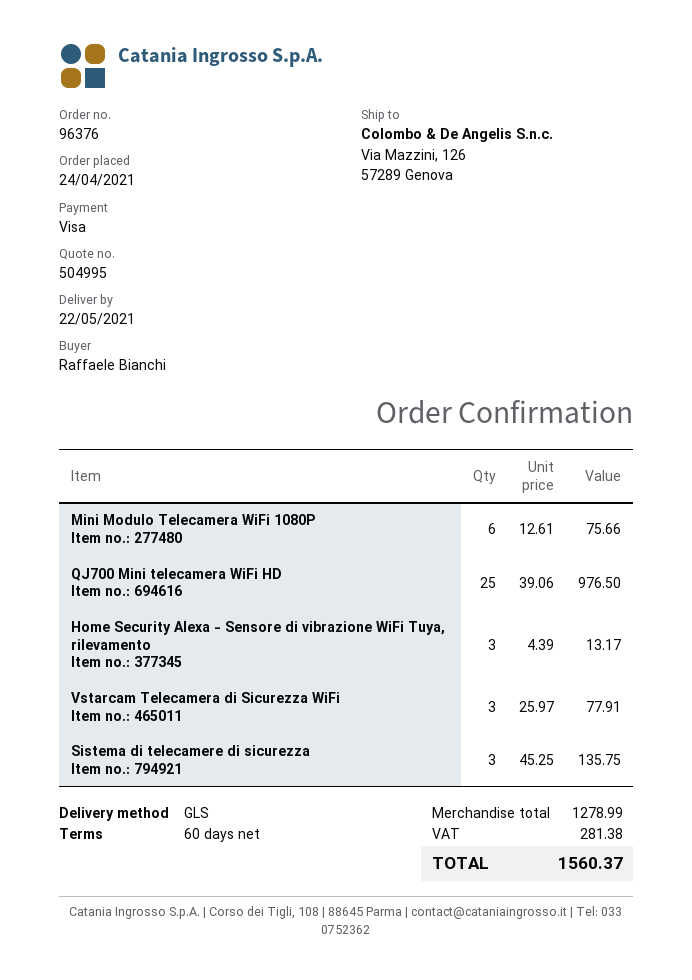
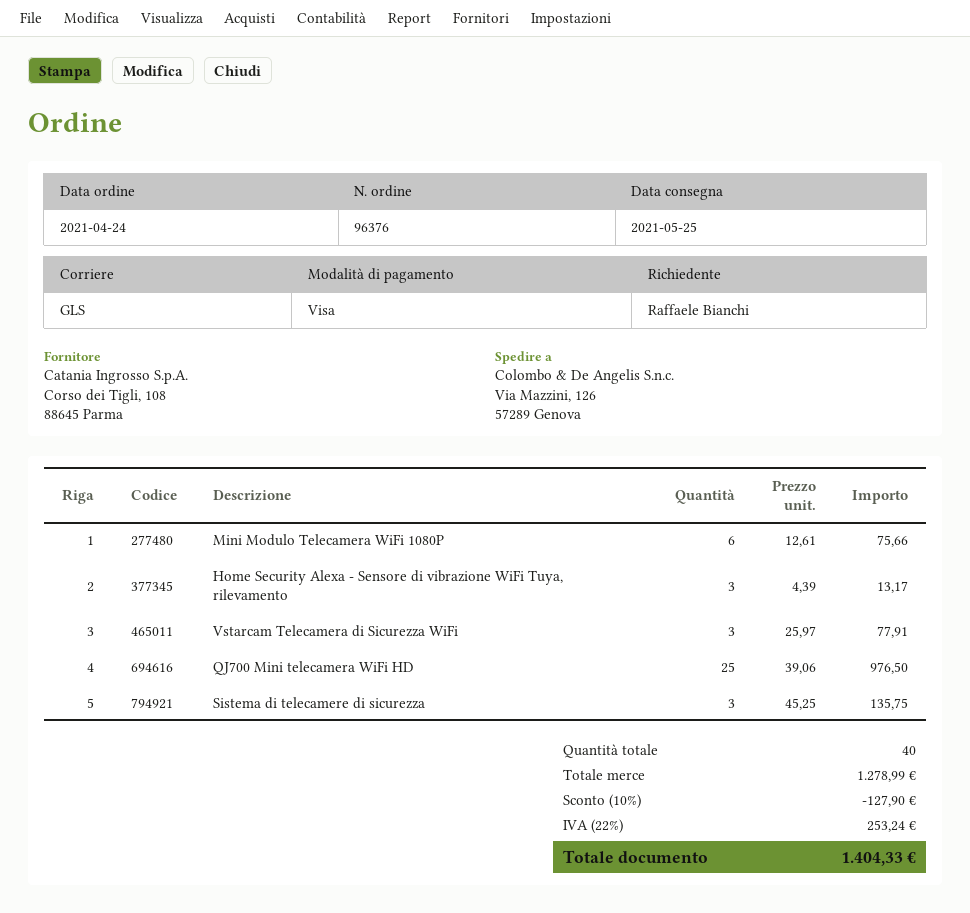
delivery date: 2021-05-22 -> 2021-05-25
discount: none -> 10% = 127.90
tax: 281.38 -> 253.24
total: 1560.37 -> 1404.33

